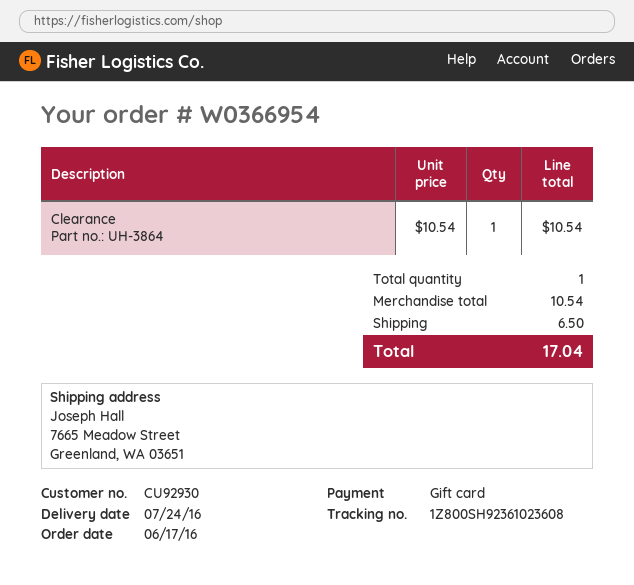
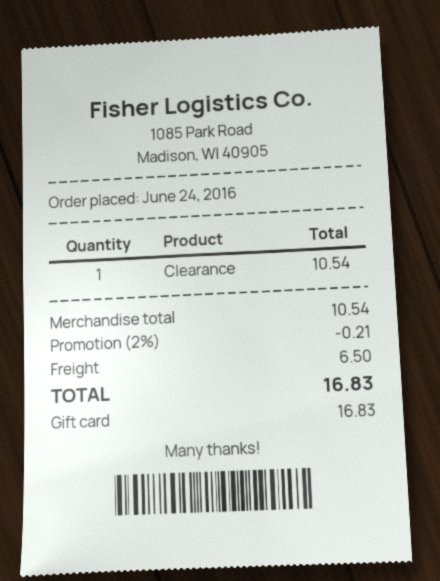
order date: 2016-06-17 -> 2016-06-24
discount: none -> 2% = 0.21
total: 17.04 -> 16.83

